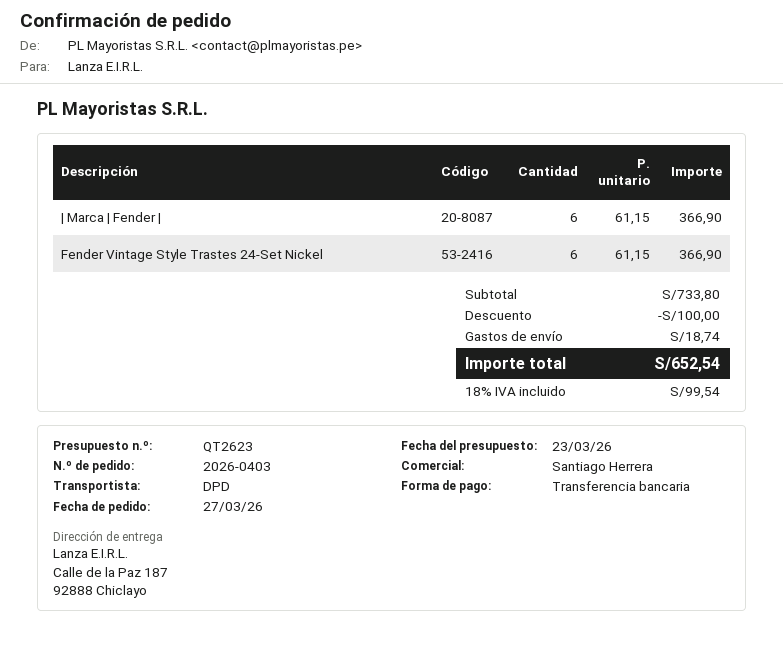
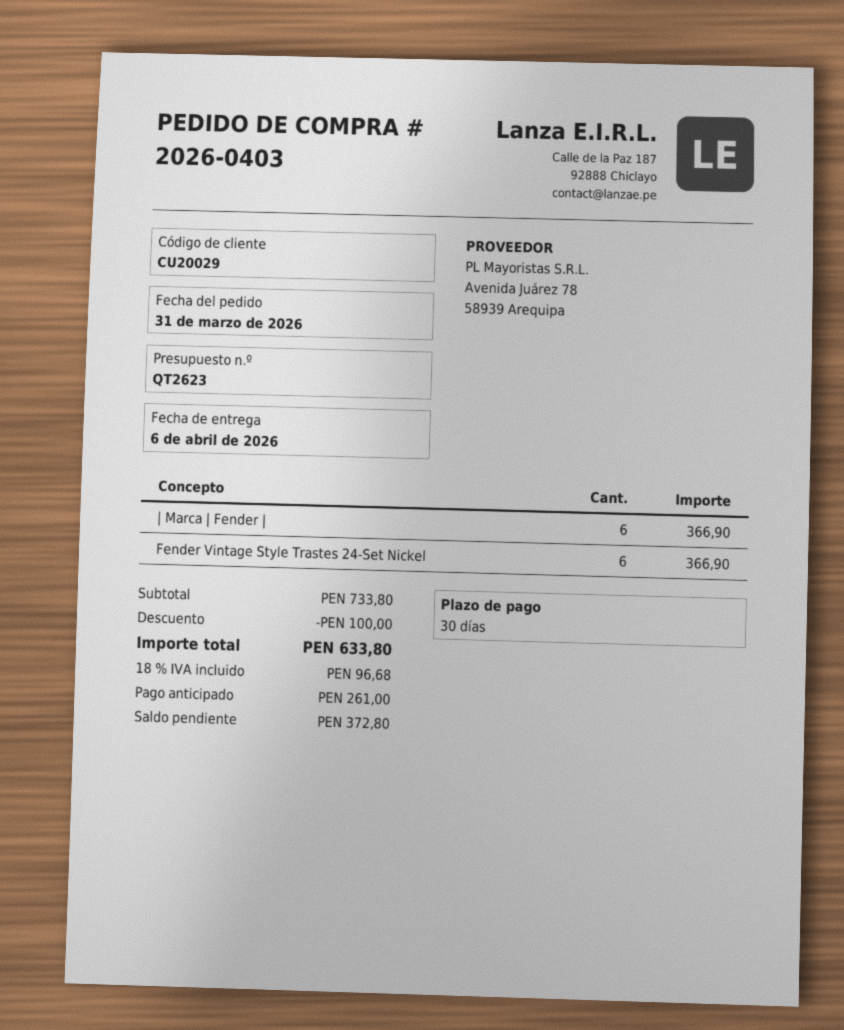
order date: 2026-03-27 -> 2026-03-31
shipping: 18.74 -> none
tax: 18% = 99.54 -> 18% = 96.68
total: 652.54 -> 633.80

